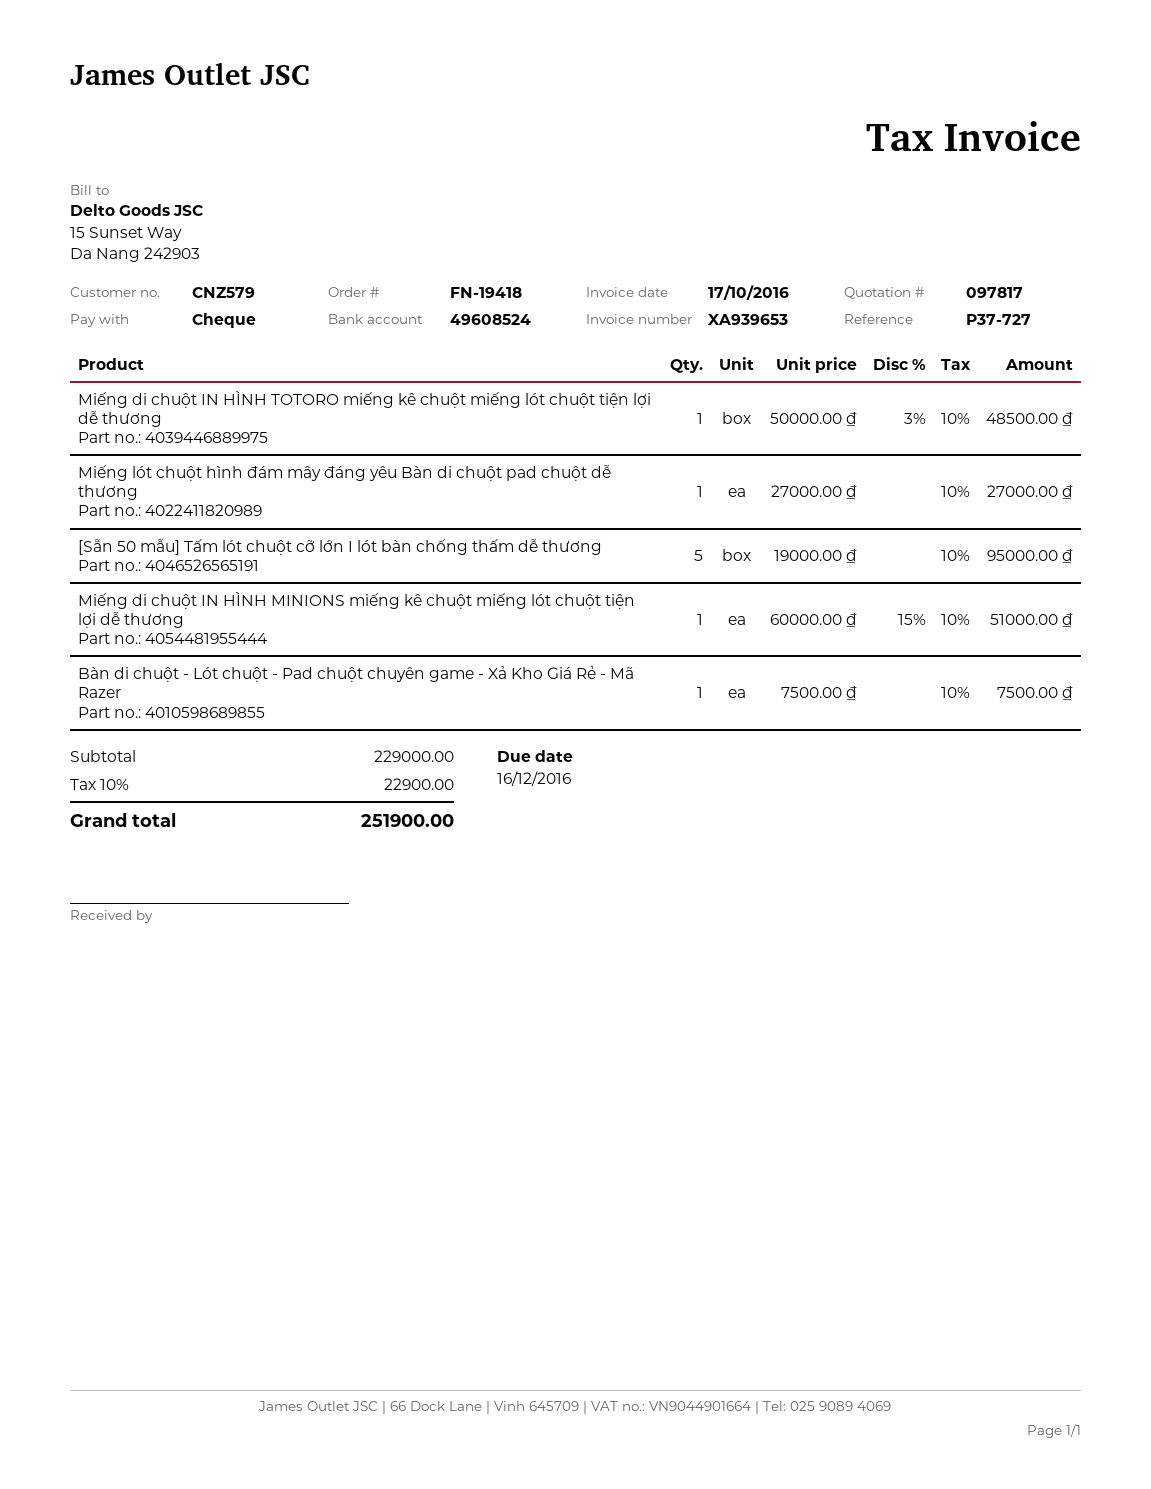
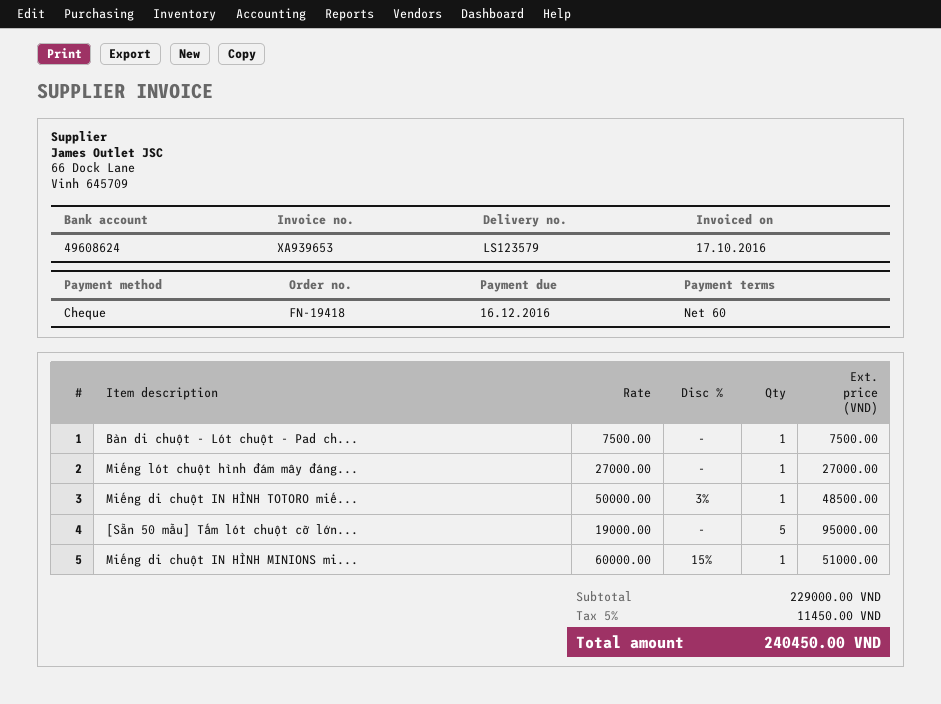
bank account: 49608524 -> 49608624
tax: 10% = 22900.00 -> 5% = 11450.00
total: 251900.00 -> 240450.00

